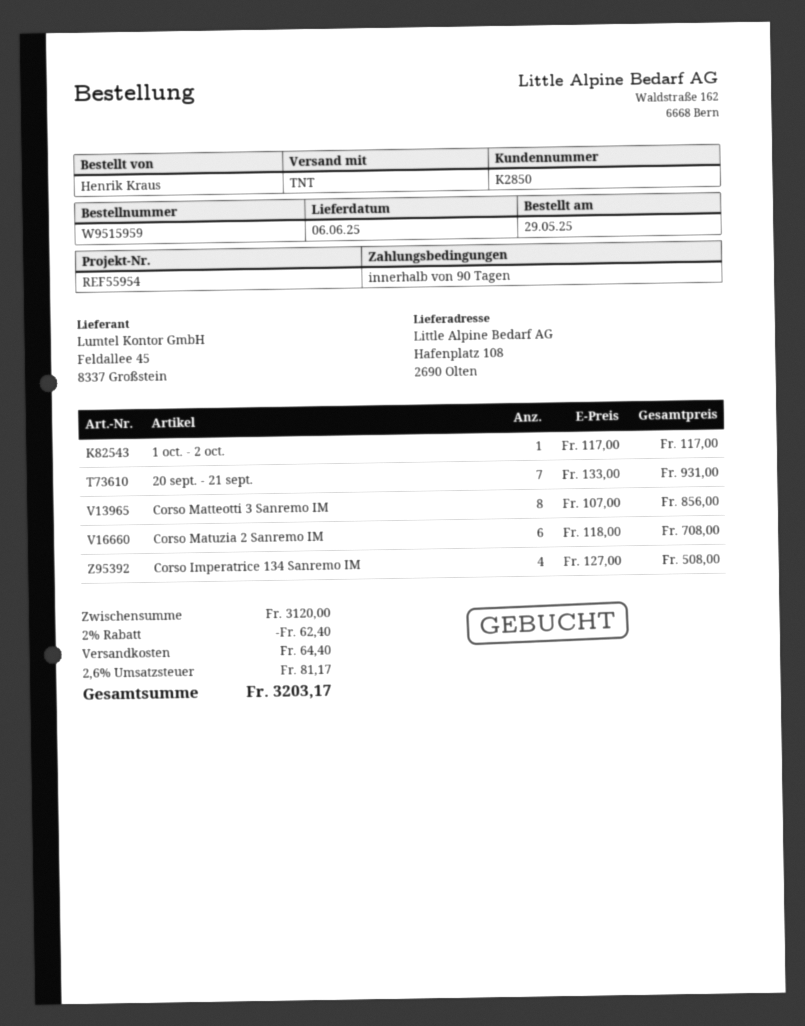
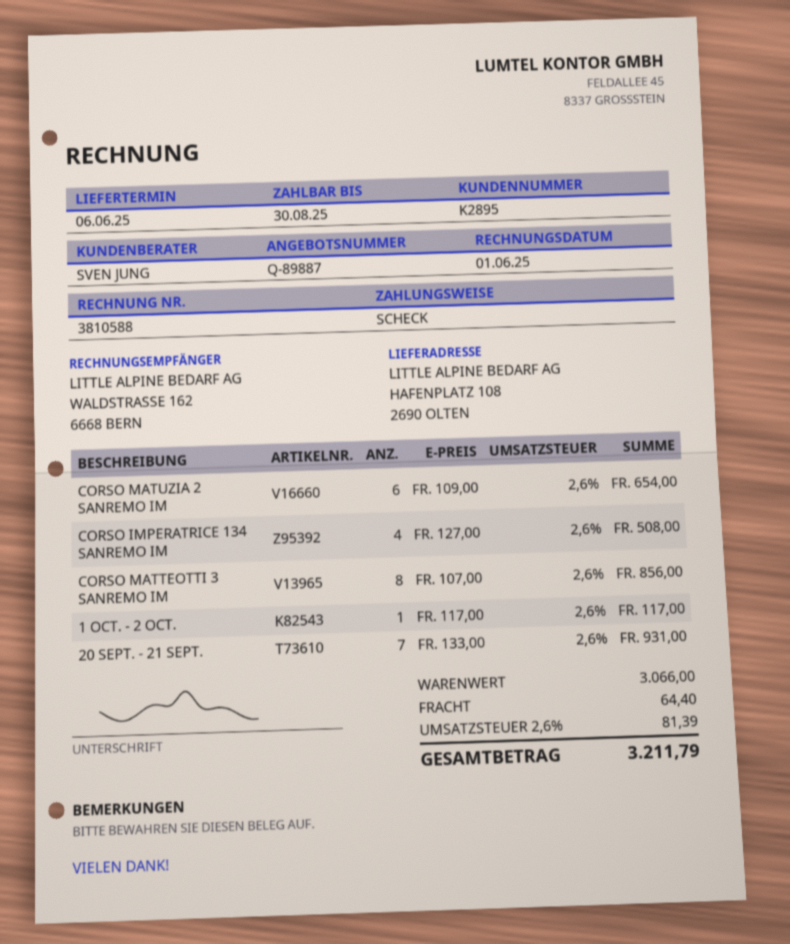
customer number: K2850 -> K2895
Corso Matuzia 2 Sanremo IM: 6 x 118.00 = 708.00 -> 6 x 109.00 = 654.00
subtotal: 3120.00 -> 3066.00
discount: 2% = 62.40 -> none
tax: 2.6% = 81.17 -> 2.6% = 81.39
total: 3203.17 -> 3211.79

